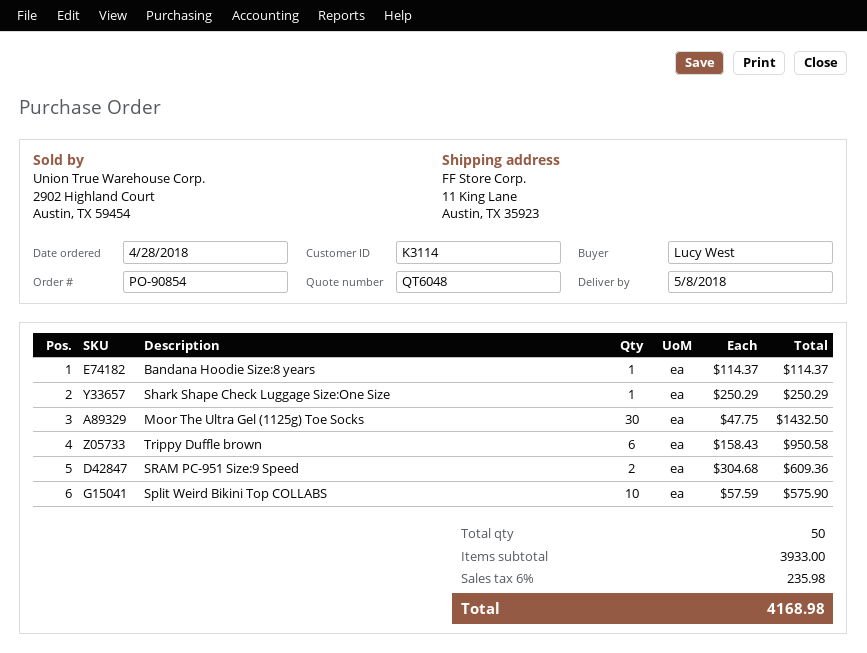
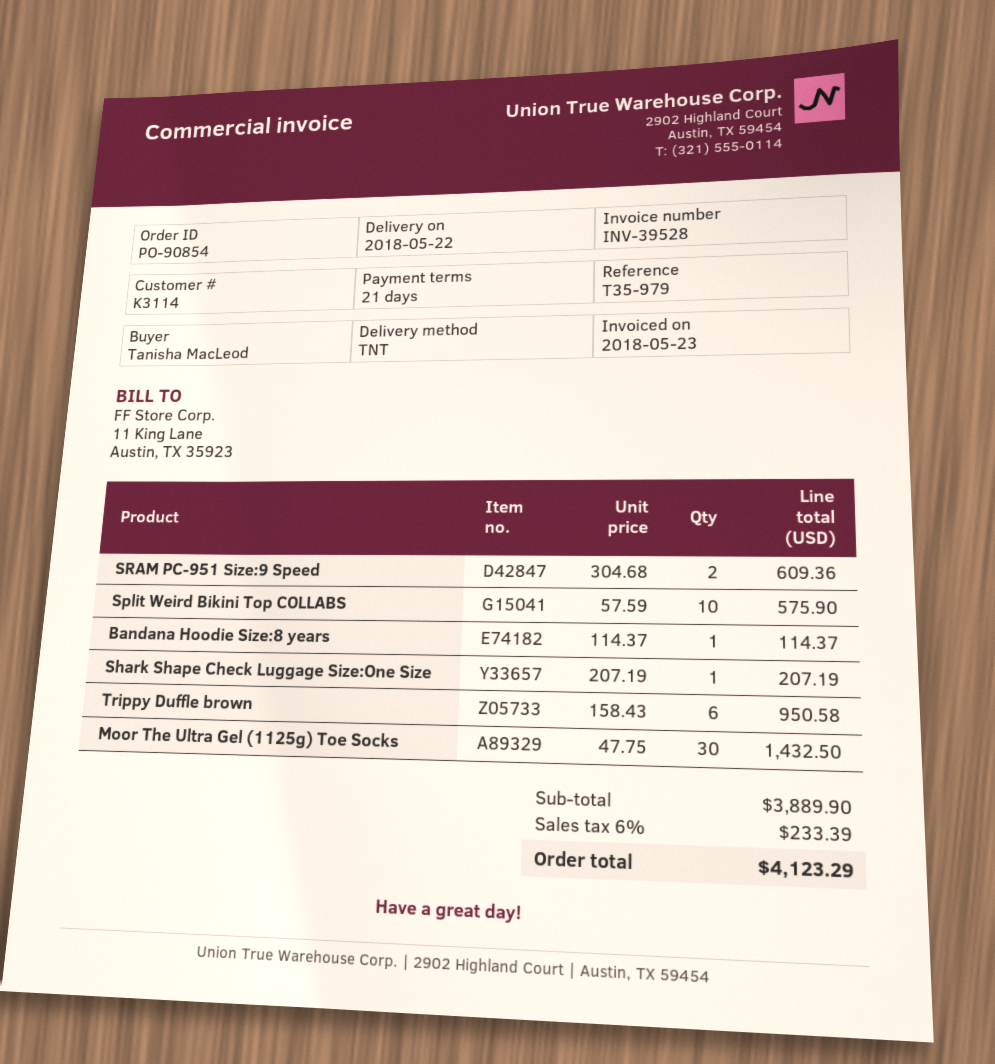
delivery date: 2018-05-08 -> 2018-05-22
ordered by: Lucy West -> Tanisha MacLeod
Shark Shape Check Luggage Size:One Size: 1 x 250.29 = 250.29 -> 1 x 207.19 = 207.19
subtotal: 3933.00 -> 3889.90
tax: 6% = 235.98 -> 6% = 233.39
total: 4168.98 -> 4123.29

